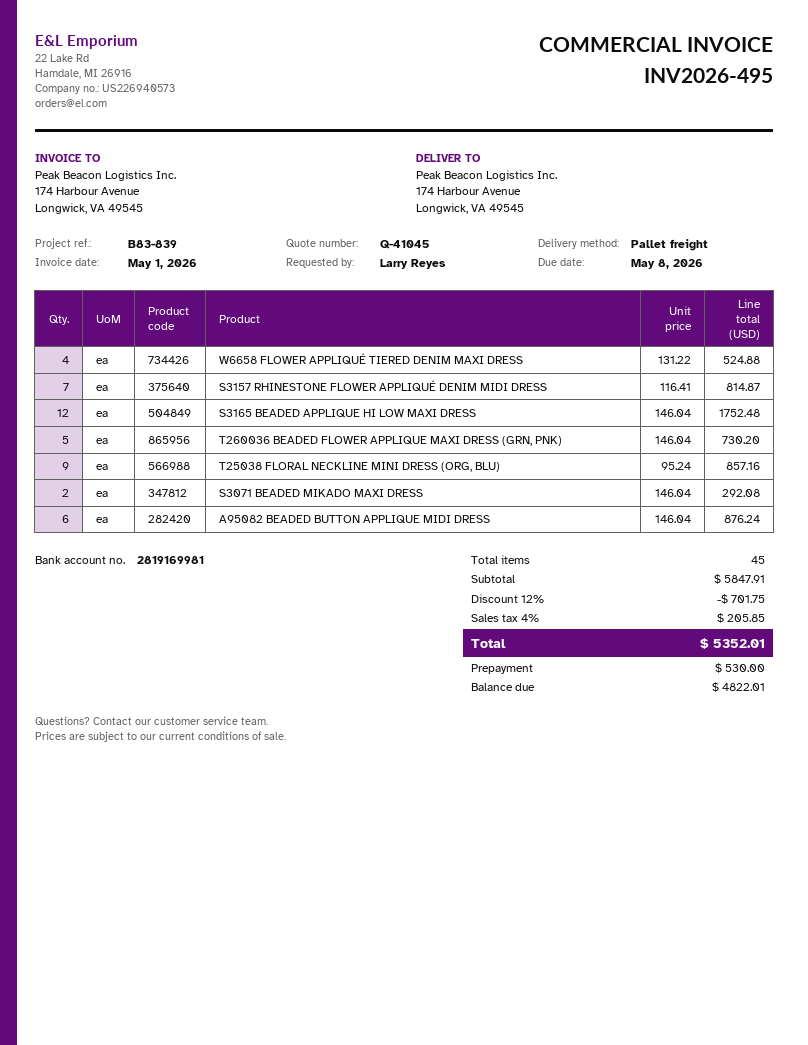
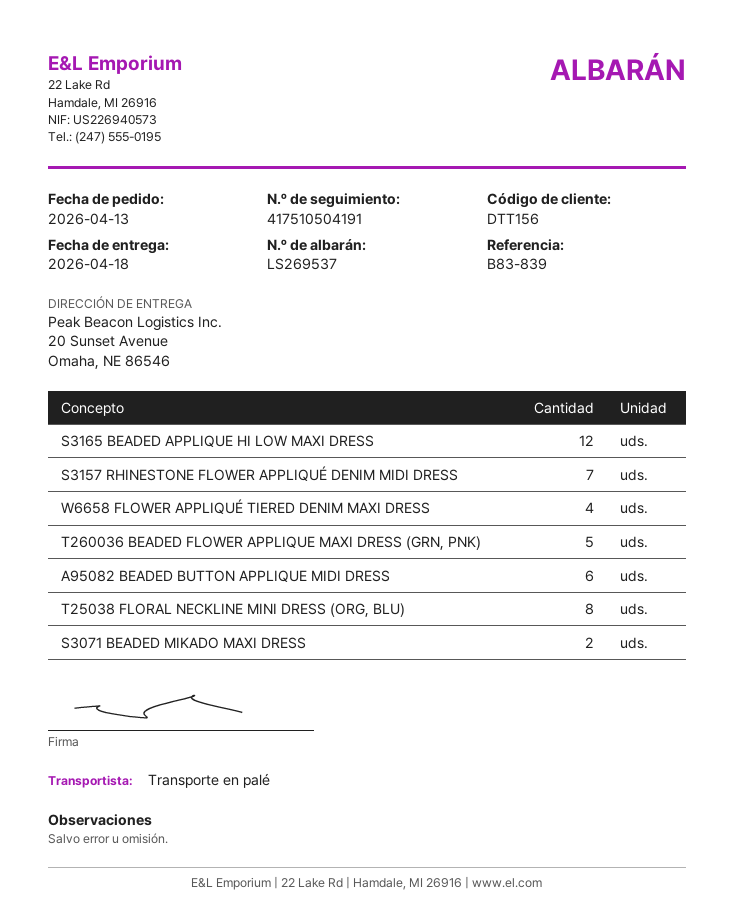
ship to: 174 Harbour Avenue, Longwick, VA 49545 -> 20 Sunset Avenue, Omaha, NE 86546
T25038 FLORAL NECKLINE MINI DRESS (ORG, BLU): 9 -> 8

